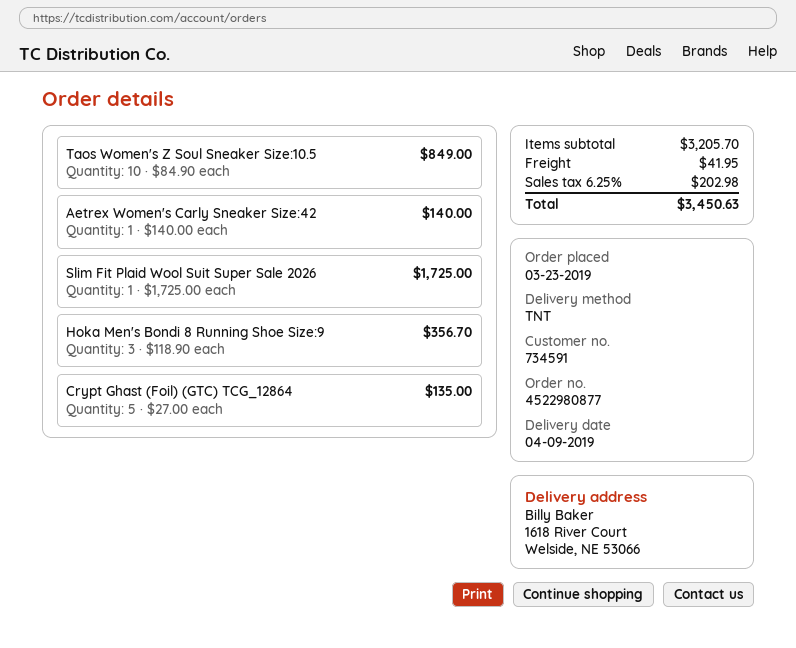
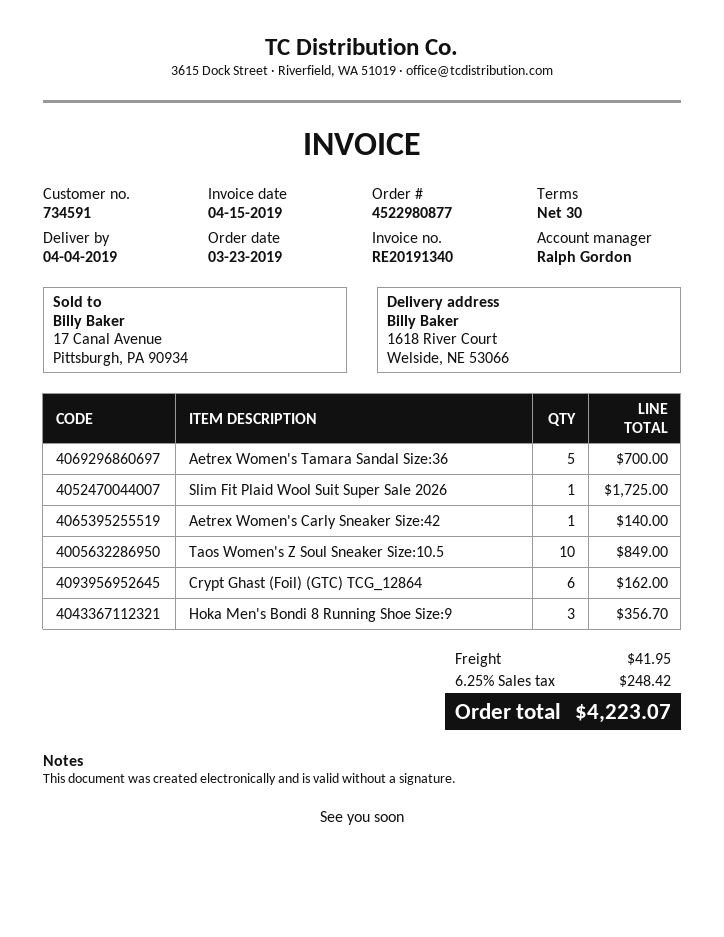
delivery date: 2019-04-09 -> 2019-04-04
Crypt Ghast (Foil) (GTC) TCG_12864: 5 for 135.00 -> 6 for 162.00
Aetrex Women's Tamara Sandal Size:36: none -> 5 for 700.00
tax: 6.25% = 202.98 -> 6.25% = 248.42
total: 3450.63 -> 4223.07

